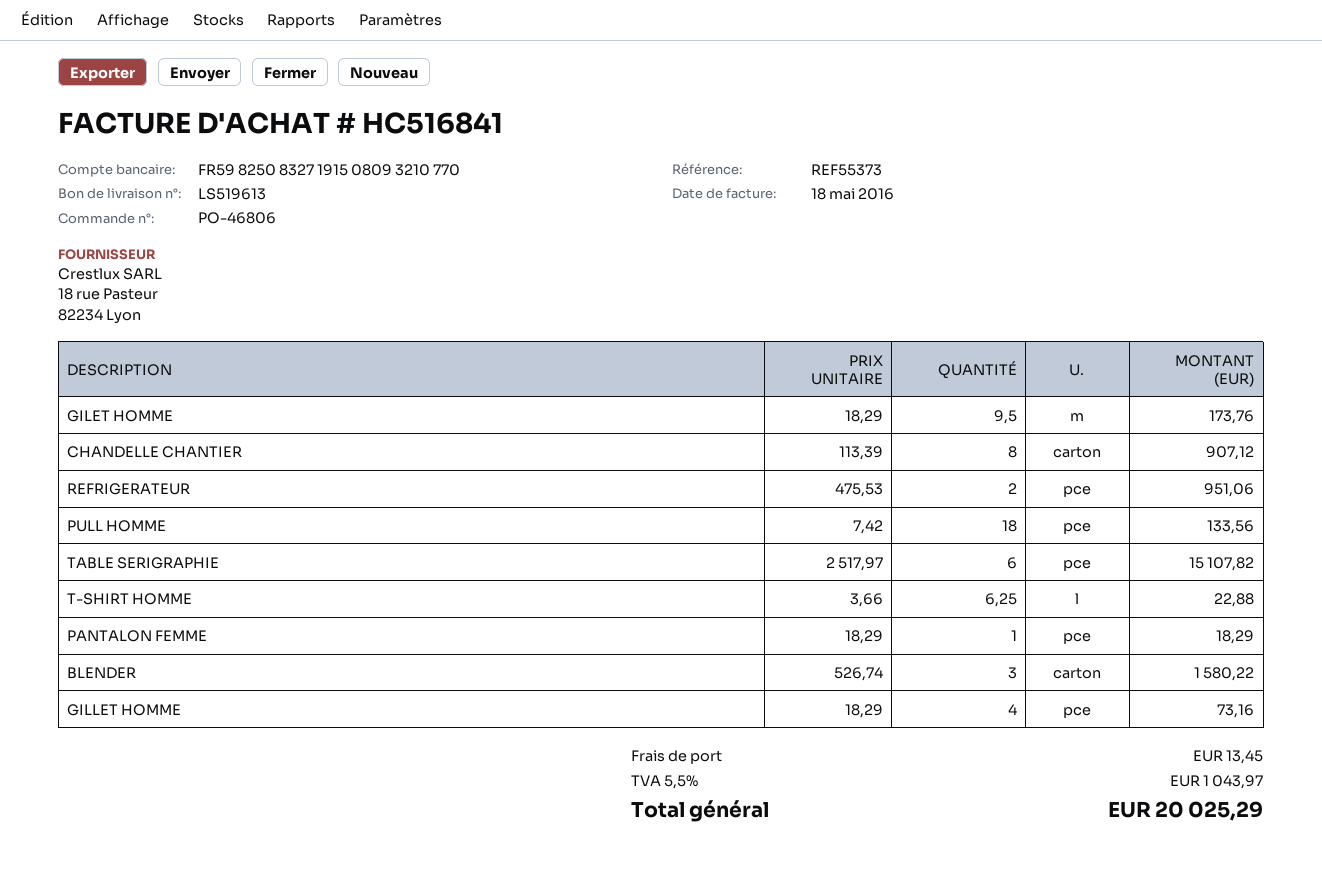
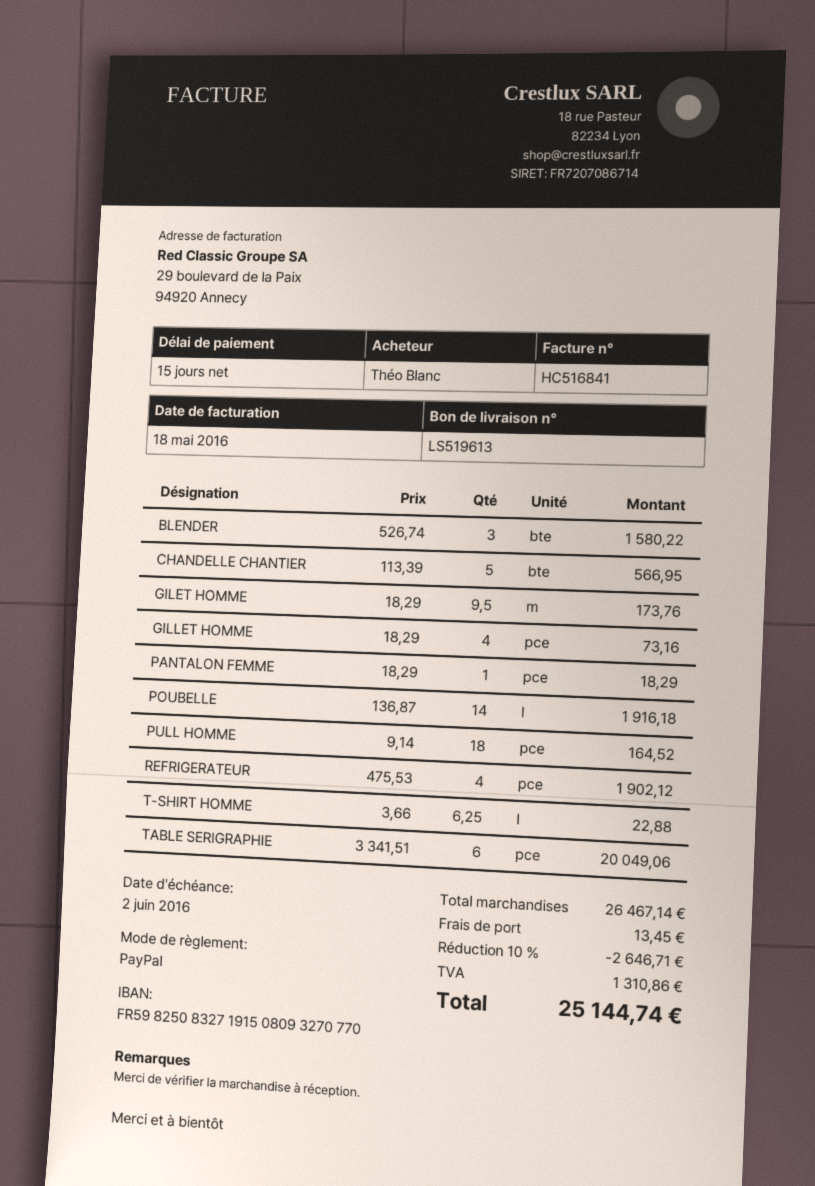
bank account: FR5982508327191508093210770 -> FR5982508327191508093270770
CHANDELLE CHANTIER: 8 x 113.39 = 907.12 -> 5 x 113.39 = 566.95
REFRIGERATEUR: 2 x 475.53 = 951.06 -> 4 x 475.53 = 1902.12
PULL HOMME: 18 x 7.42 = 133.56 -> 18 x 9.14 = 164.52
TABLE SERIGRAPHIE: 6 x 2517.97 = 15107.82 -> 6 x 3341.51 = 20049.06
POUBELLE: none -> 14 x 136.87 = 1916.18
discount: none -> 10% = 2646.71
tax: 1043.97 -> 1310.86
total: 20025.29 -> 25144.74

